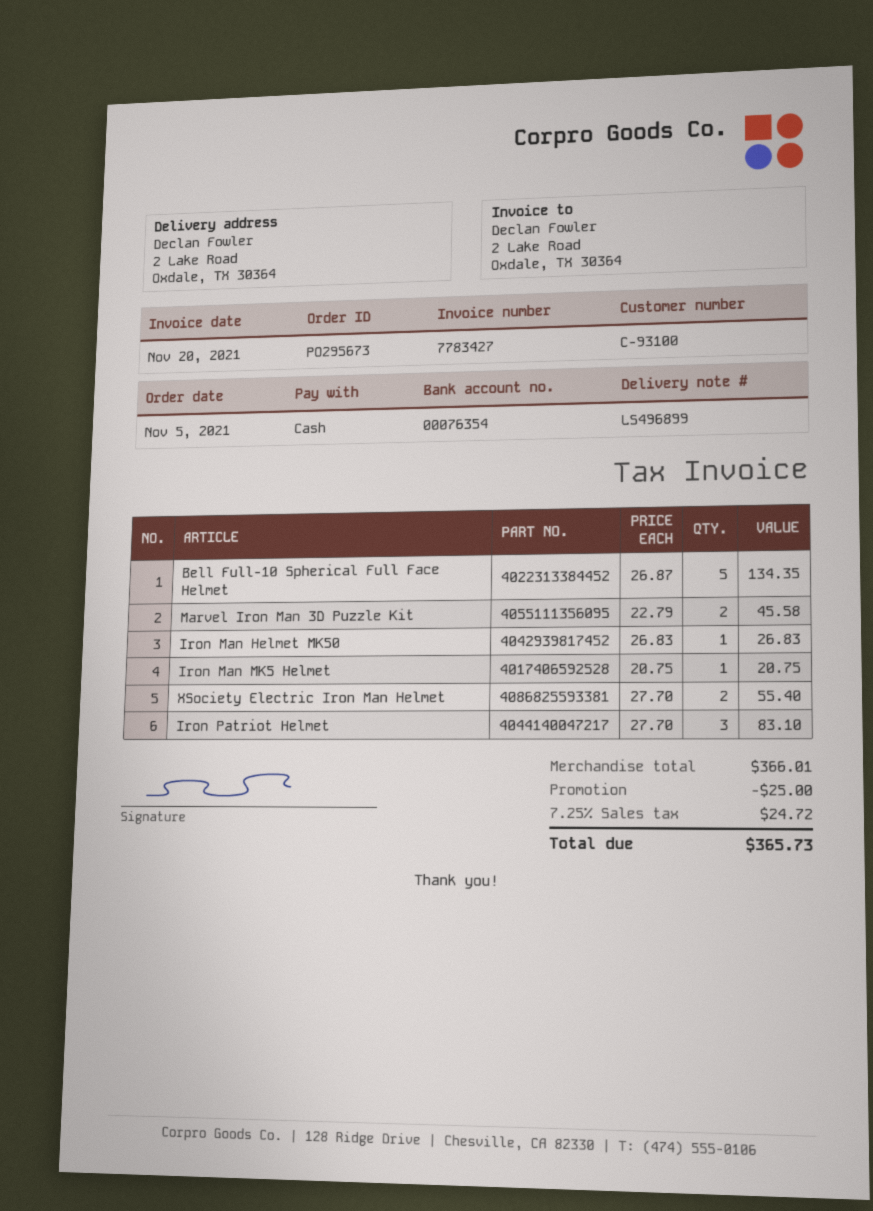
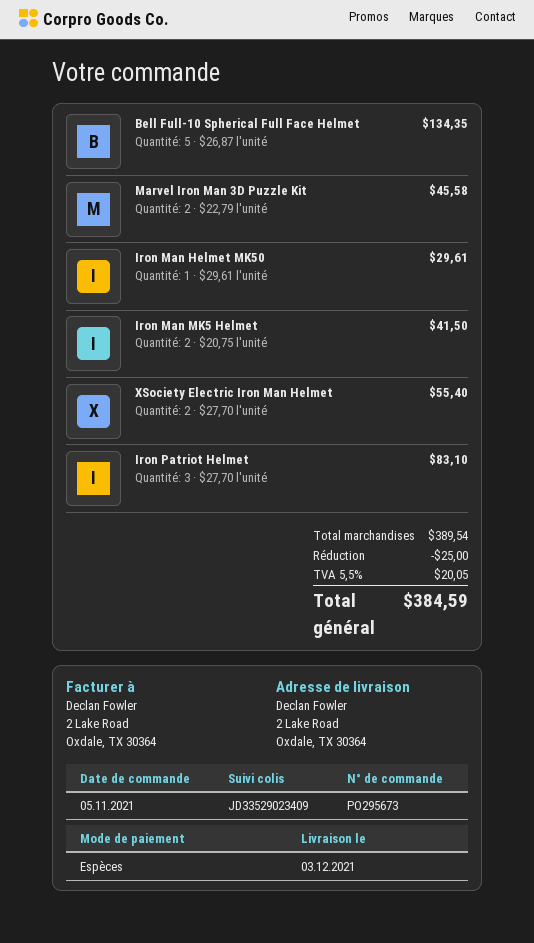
Iron Man Helmet MK50: 1 x 26.83 = 26.83 -> 1 x 29.61 = 29.61
Iron Man MK5 Helmet: 1 x 20.75 = 20.75 -> 2 x 20.75 = 41.50
subtotal: 366.01 -> 389.54
tax: 7.25% = 24.72 -> 5.5% = 20.05
total: 365.73 -> 384.59

